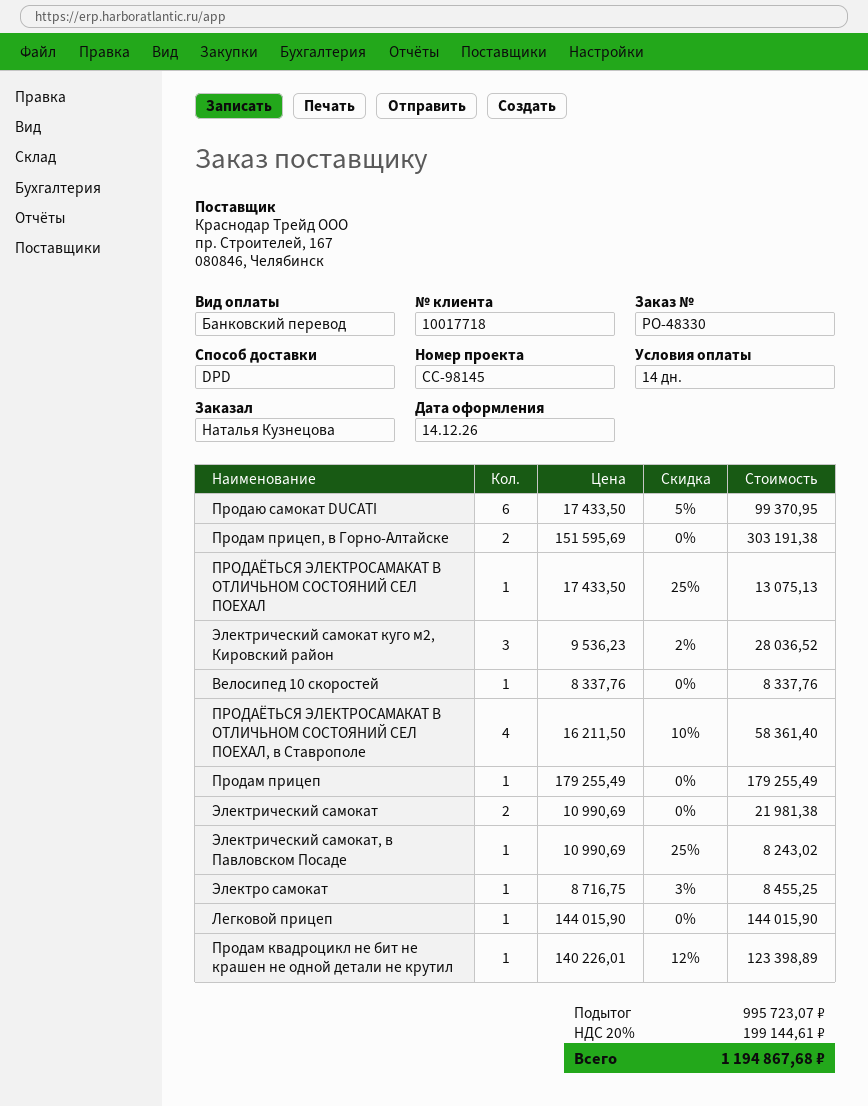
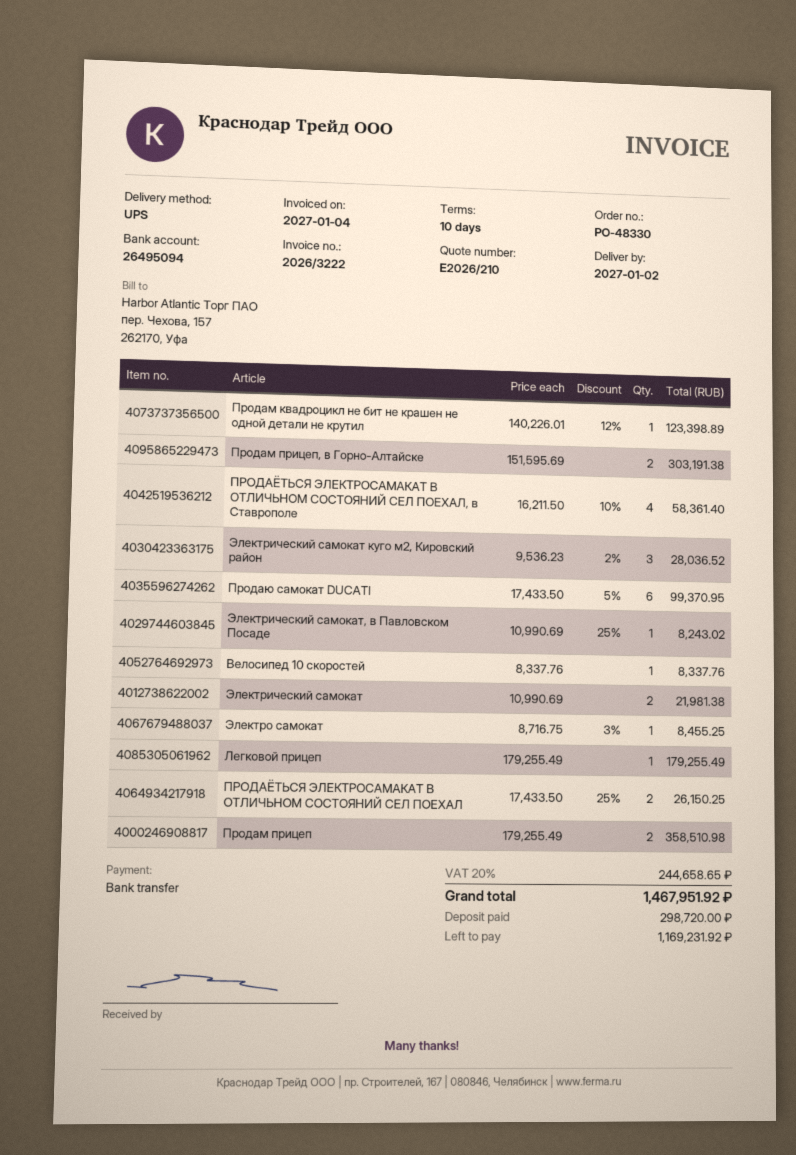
payment terms: 14 days -> 10 days
shipping method: DPD -> UPS
ПРОДАЁТЬСЯ ЭЛЕКТРОСАМАКАТ В ОТЛИЧЬНОМ СОСТОЯНИЙ СЕЛ ПОЕХАЛ: 1 x 17433.50 - 25% = 13075.13 -> 2 x 17433.50 - 25% = 26150.25
Продам прицеп: 1 x 179255.49 = 179255.49 -> 2 x 179255.49 = 358510.98
Легковой прицеп: 1 x 144015.90 = 144015.90 -> 1 x 179255.49 = 179255.49
tax: 20% = 199144.61 -> 20% = 244658.65
total: 1194867.68 -> 1467951.92

